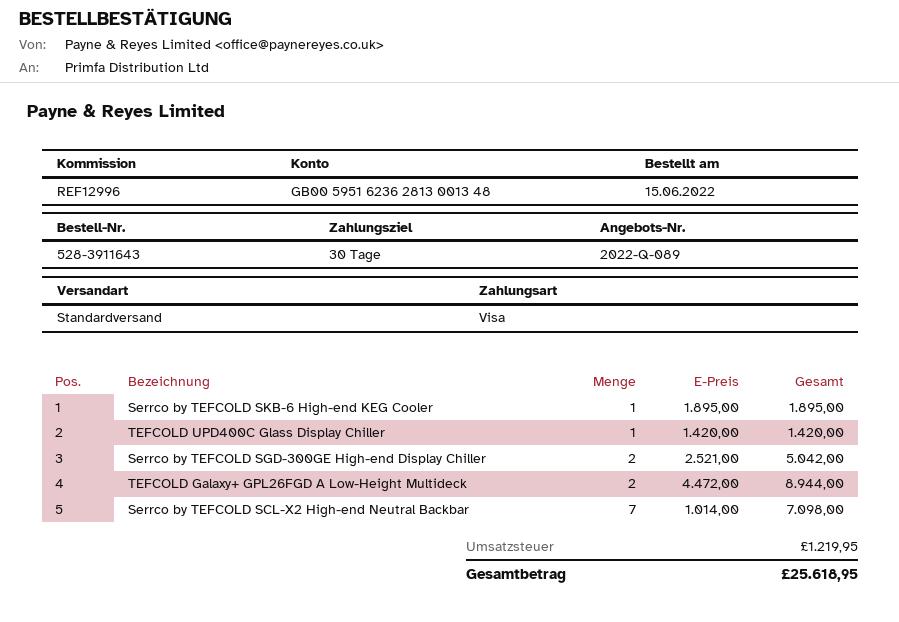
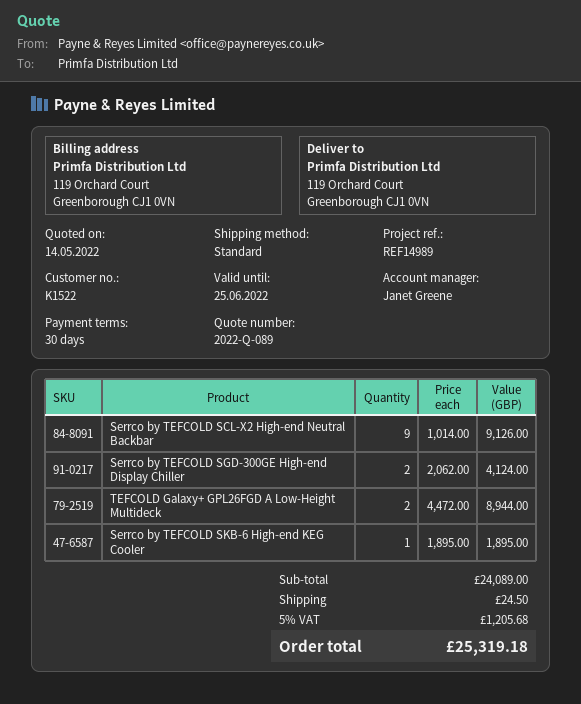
reference: REF12996 -> REF14989
TEFCOLD UPD400C Glass Display Chiller: 1 x 1420.00 = 1420.00 -> none
Serrco by TEFCOLD SGD-300GE High-end Display Chiller: 2 x 2521.00 = 5042.00 -> 2 x 2062.00 = 4124.00
Serrco by TEFCOLD SCL-X2 High-end Neutral Backbar: 7 x 1014.00 = 7098.00 -> 9 x 1014.00 = 9126.00
shipping: none -> 24.50
tax: 1219.95 -> 1205.68
total: 25618.95 -> 25319.18

